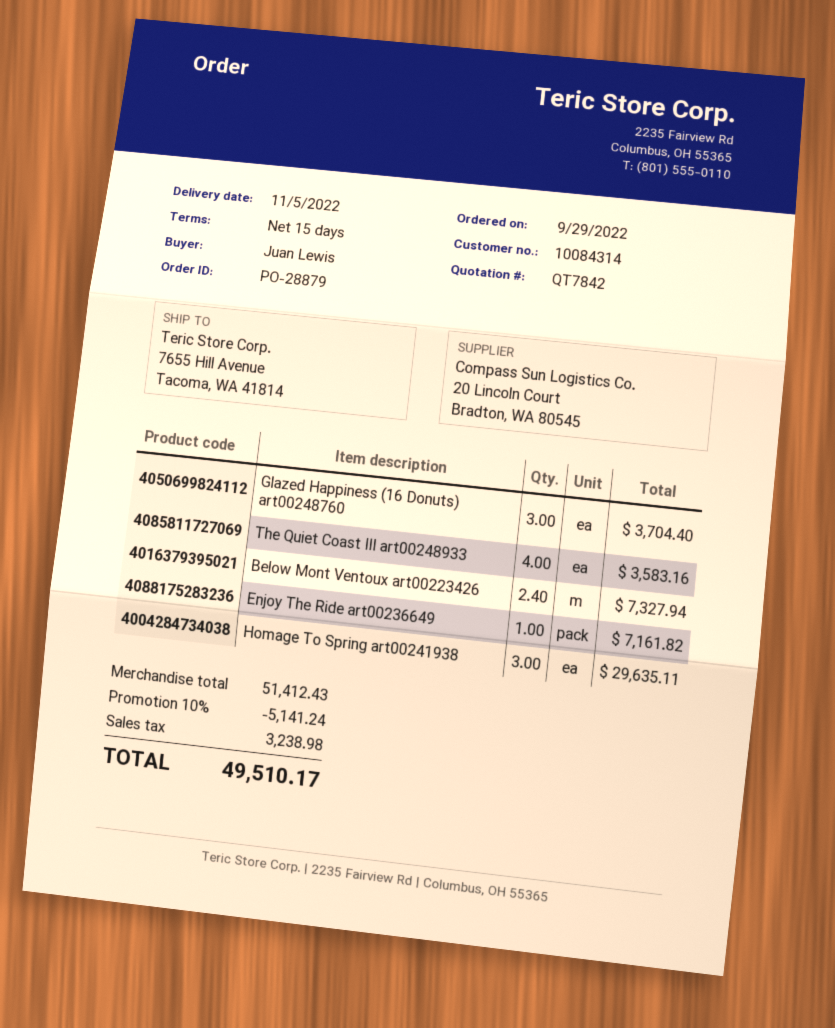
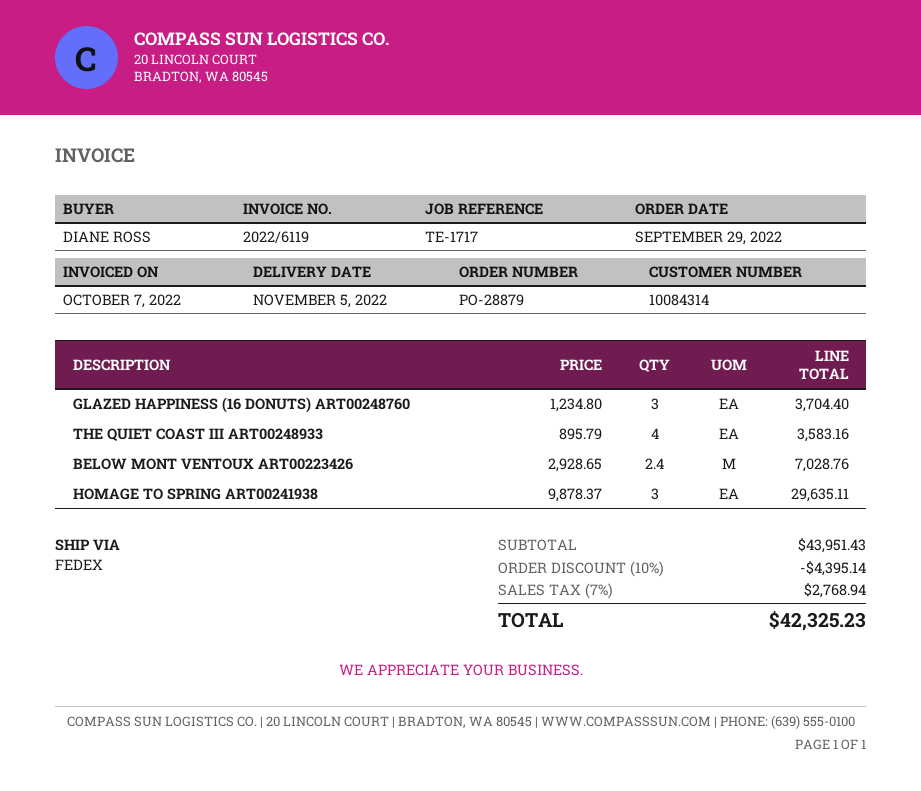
ordered by: Juan Lewis -> DIANE ROSS
Below Mont Ventoux art00223426: 2.4 for 7327.94 -> 2.4 for 7028.76
Enjoy The Ride art00236649: 1 for 7161.82 -> none
subtotal: 51412.43 -> 43951.43
discount: 10% = 5141.24 -> 10% = 4395.14
tax: 3238.98 -> 2768.94
total: 49510.17 -> 42325.23

